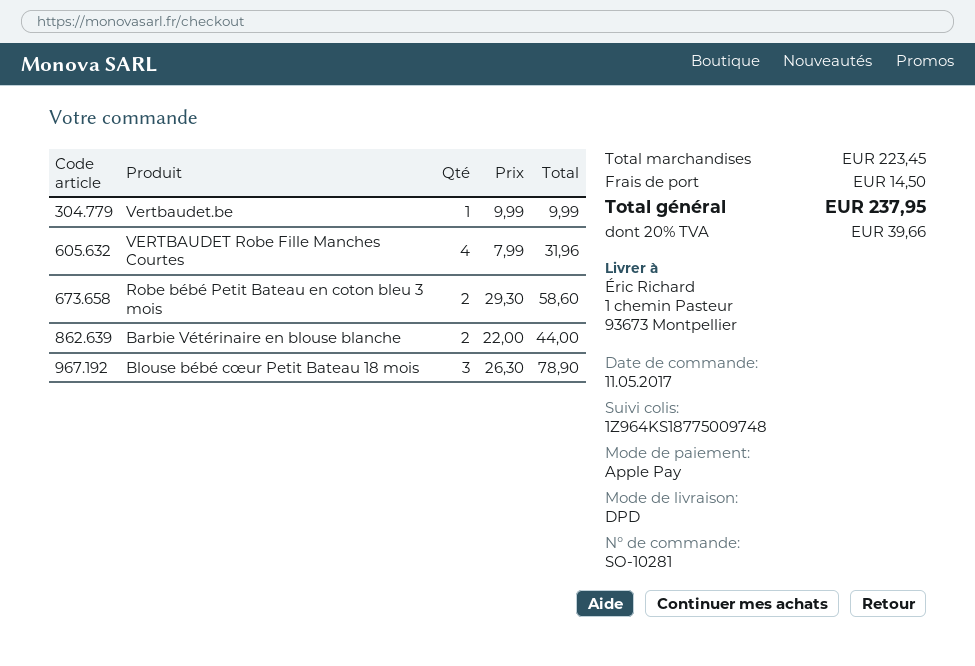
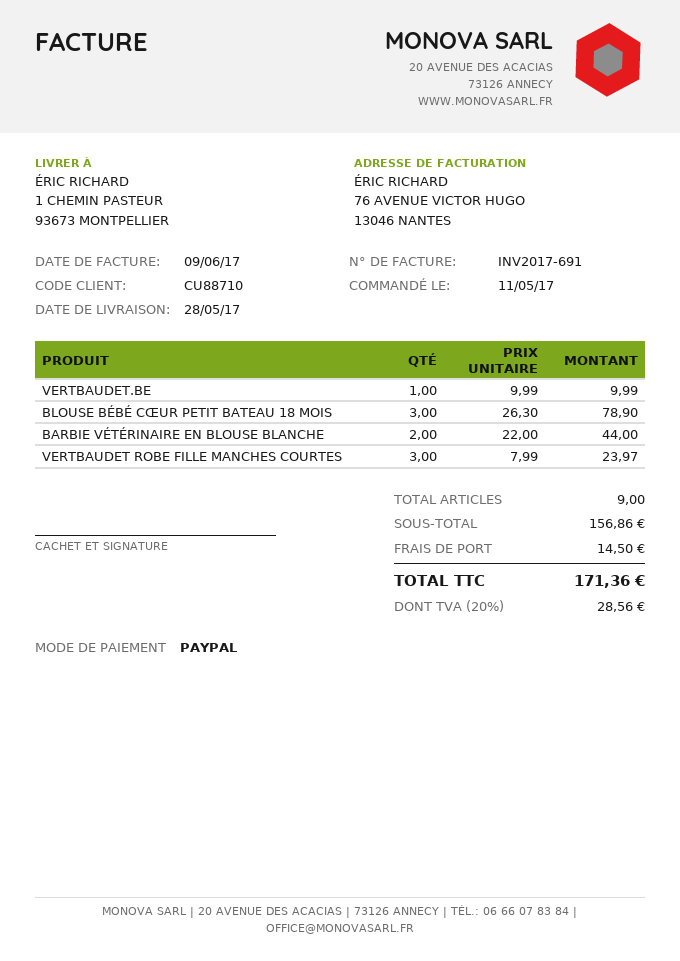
payment method: Apple Pay -> PayPal
VERTBAUDET Robe Fille Manches Courtes: 4 x 7.99 = 31.96 -> 3 x 7.99 = 23.97
Robe bébé Petit Bateau en coton bleu 3 mois: 2 x 29.30 = 58.60 -> none
subtotal: 223.45 -> 156.86
tax: 20% = 39.66 -> 20% = 28.56
total: 237.95 -> 171.36

